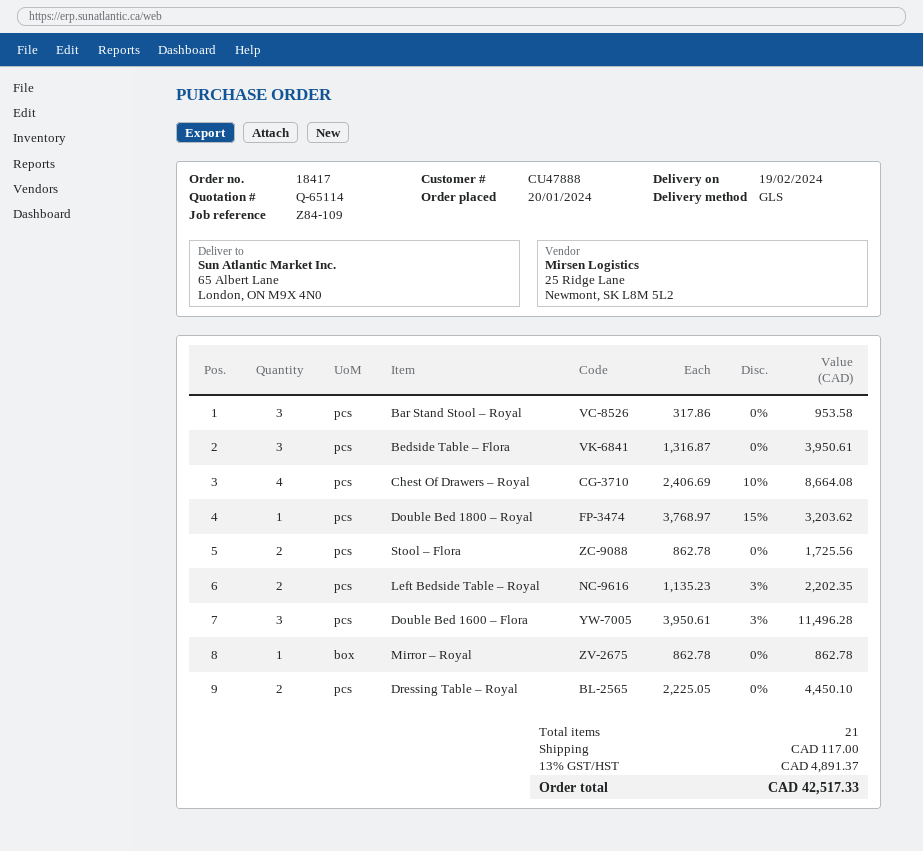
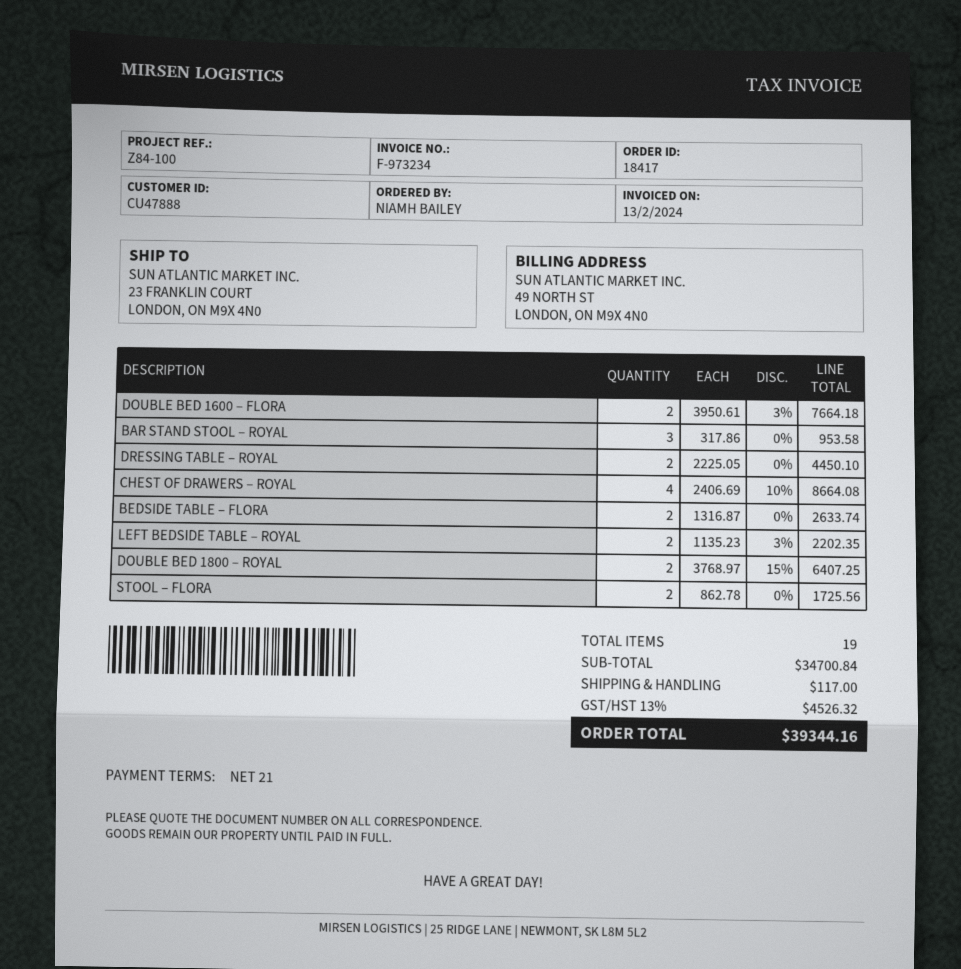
reference: Z84-109 -> Z84-100
ship to: 65 Albert Lane, London, ON M9X 4N0 -> 23 FRANKLIN COURT, LONDON, ON M9X 4N0
Bedside Table – Flora: 3 x 1316.87 = 3950.61 -> 2 x 1316.87 = 2633.74
Double Bed 1800 – Royal: 1 x 3768.97 - 15% = 3203.62 -> 2 x 3768.97 - 15% = 6407.25
Double Bed 1600 – Flora: 3 x 3950.61 - 3% = 11496.28 -> 2 x 3950.61 - 3% = 7664.18
Mirror – Royal: 1 x 862.78 = 862.78 -> none
total quantity: 21 -> 19
tax: 13% = 4891.37 -> 13% = 4526.32
total: 42517.33 -> 39344.16

